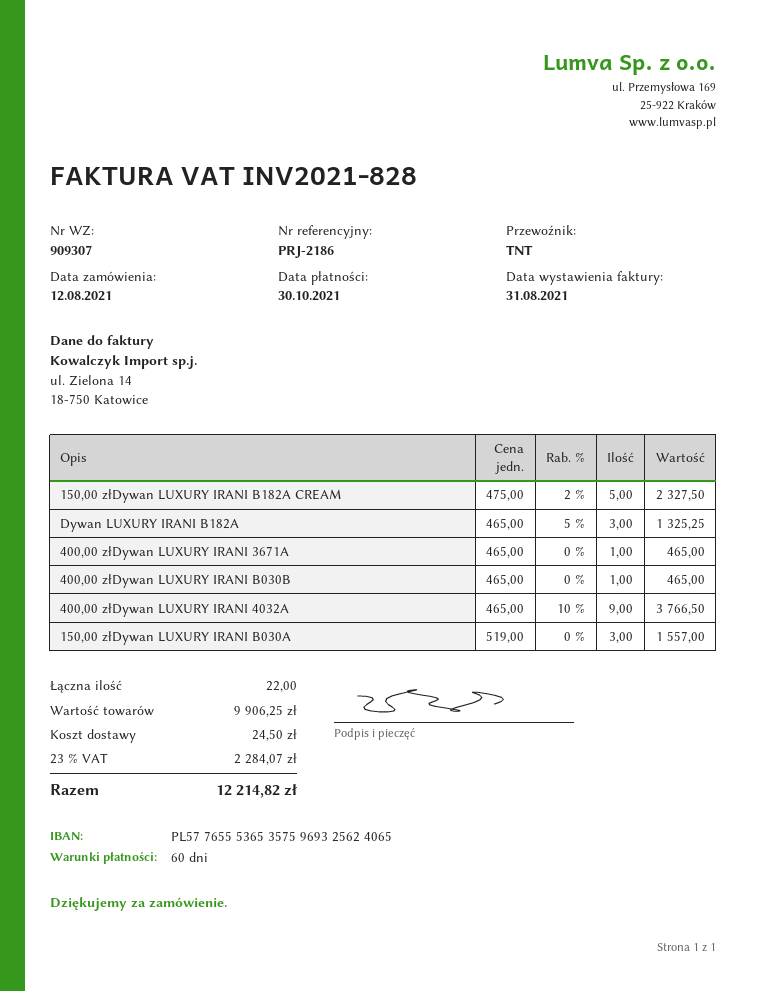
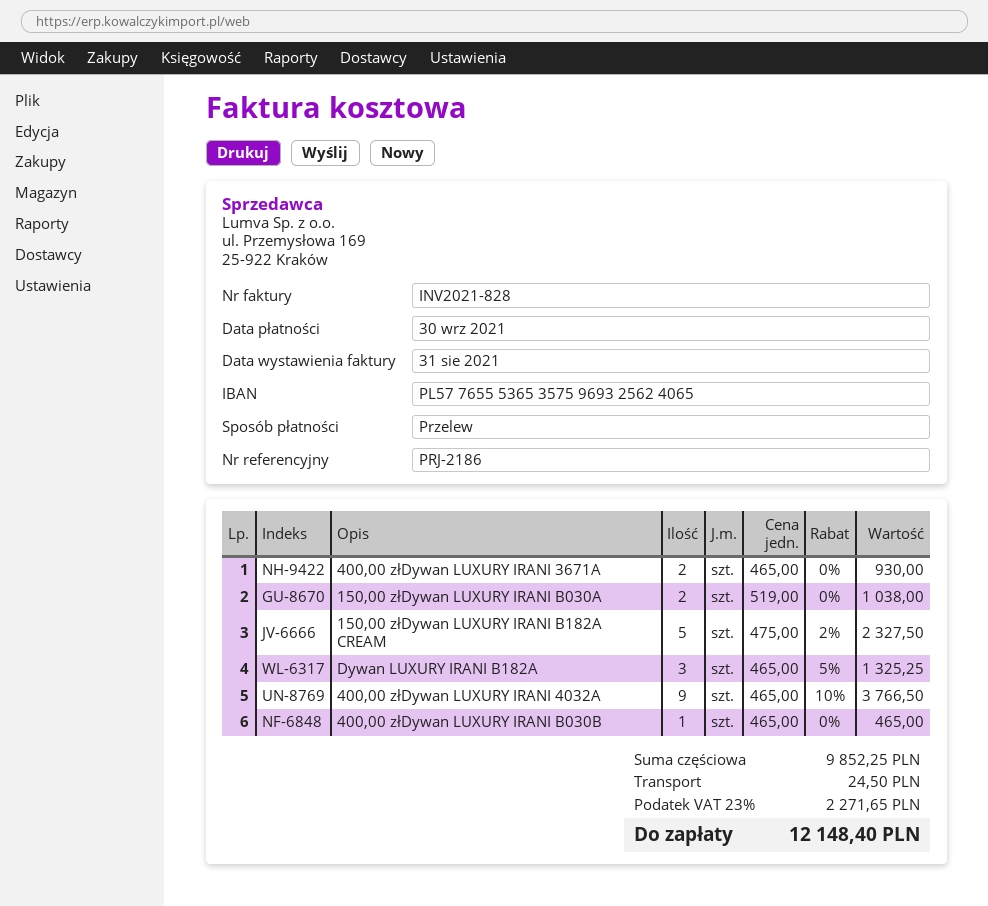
due date: 2021-10-30 -> 2021-09-30
400,00 złDywan LUXURY IRANI 3671A: 1 x 465.00 = 465.00 -> 2 x 465.00 = 930.00
150,00 złDywan LUXURY IRANI B030A: 3 x 519.00 = 1557.00 -> 2 x 519.00 = 1038.00
subtotal: 9906.25 -> 9852.25
tax: 23% = 2284.07 -> 23% = 2271.65
total: 12214.82 -> 12148.40

